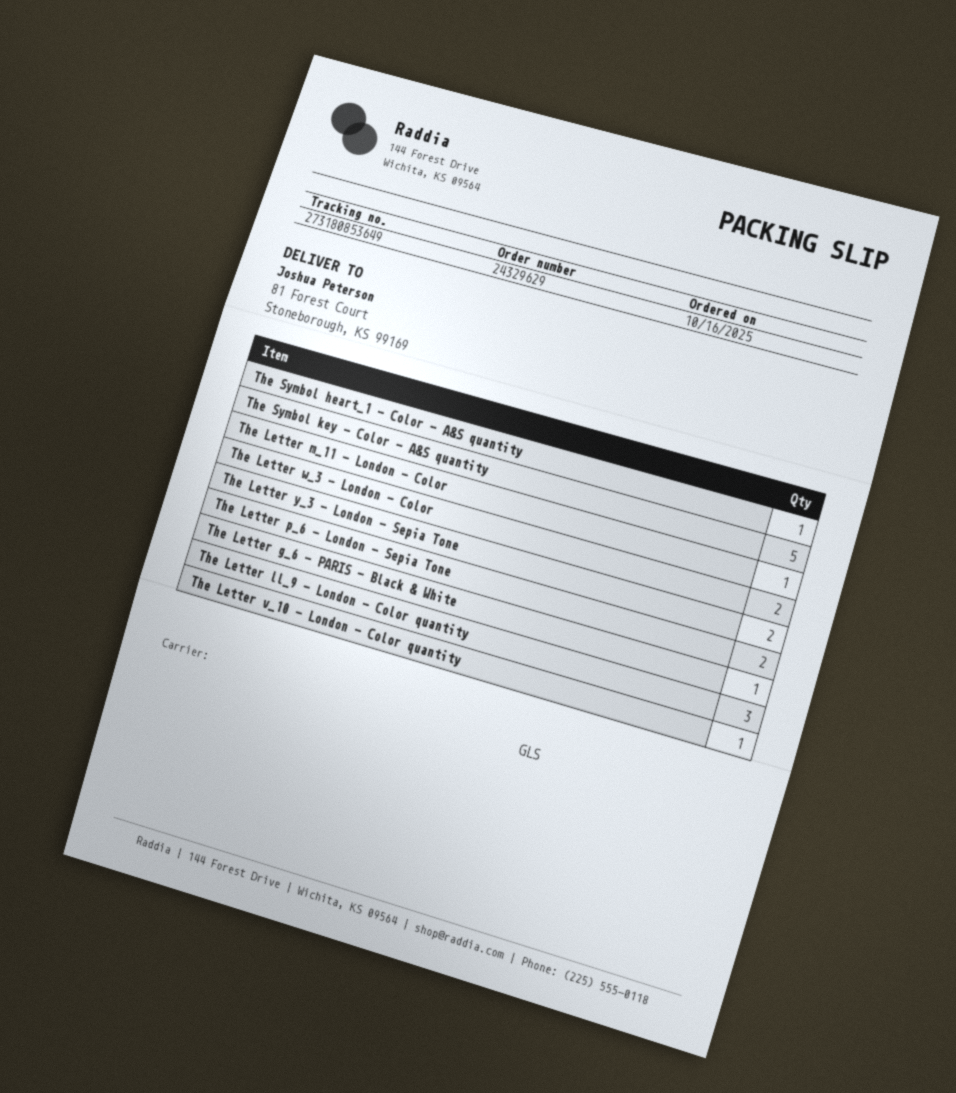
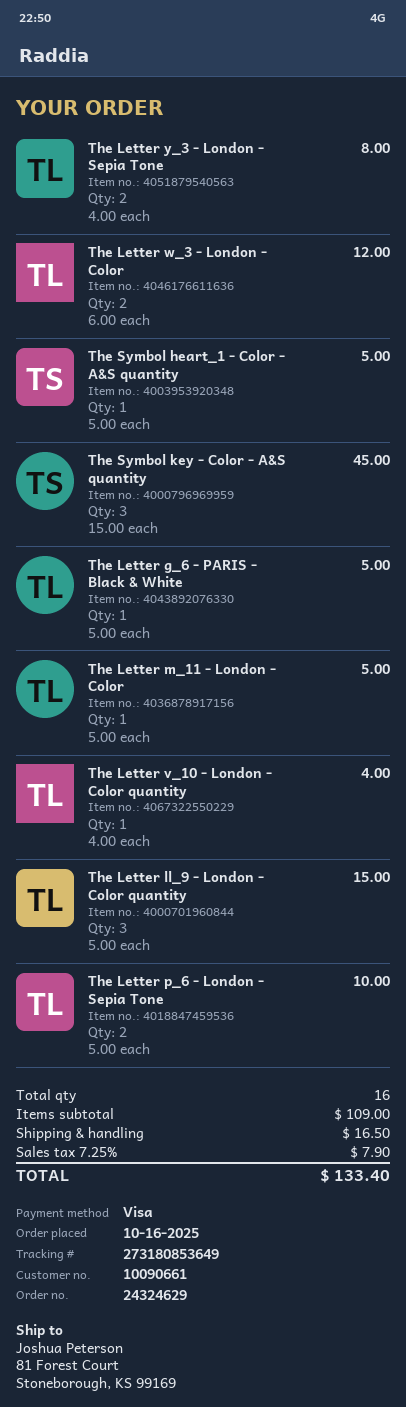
order number: 24329629 -> 24324629
The Symbol key - Color - A&S quantity: 5 -> 3

